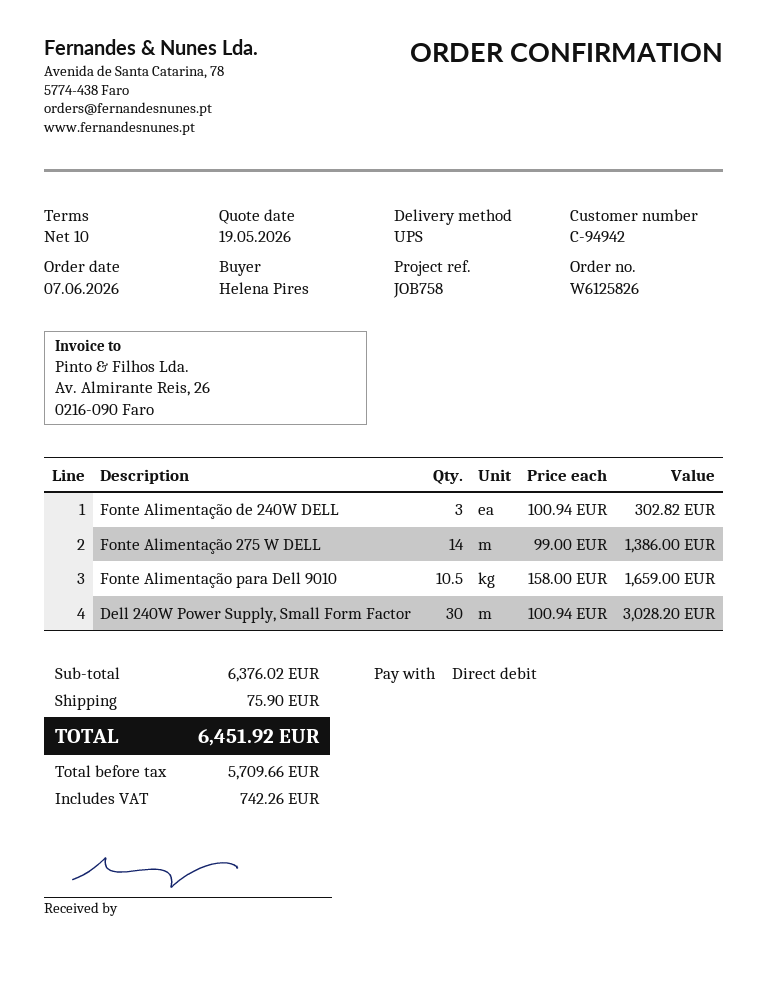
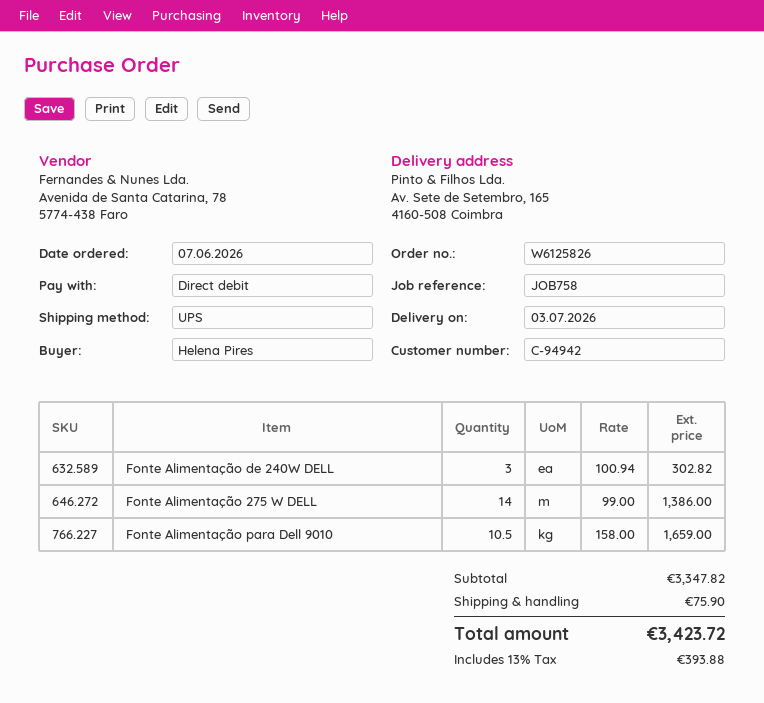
Dell 240W Power Supply, Small Form Factor: 30 x 100.94 = 3028.20 -> none
subtotal: 6376.02 -> 3347.82
tax: 742.26 -> 393.88
total: 6451.92 -> 3423.72

